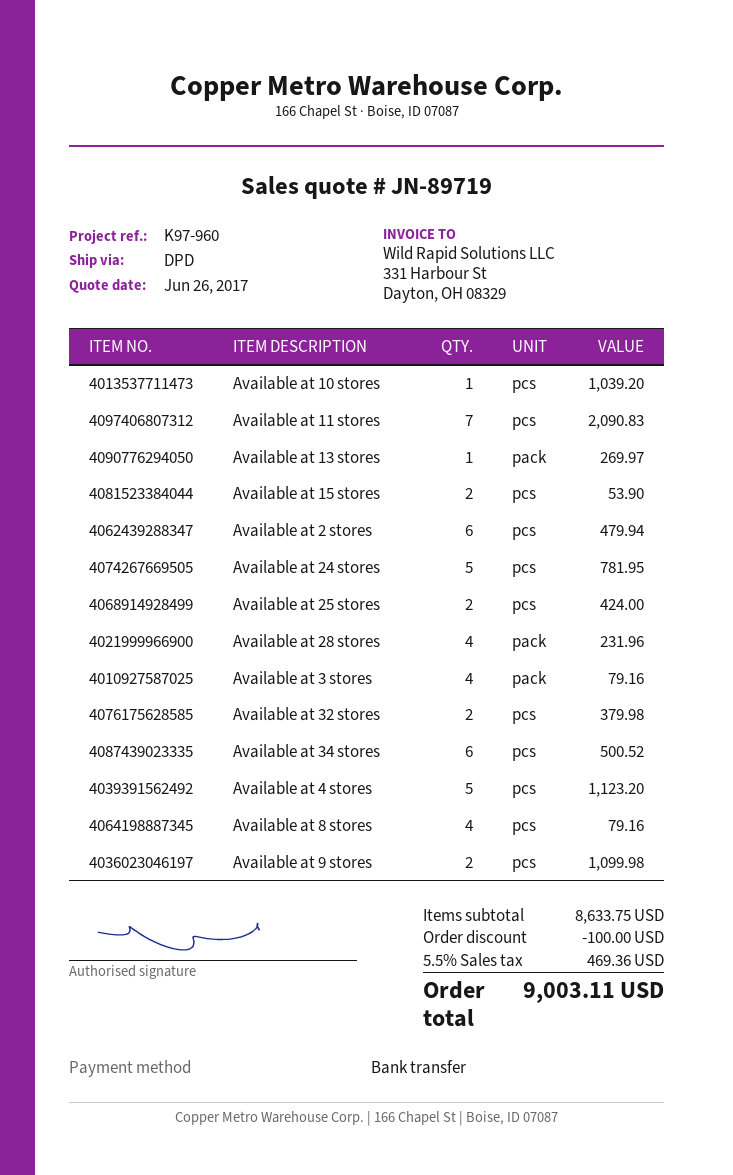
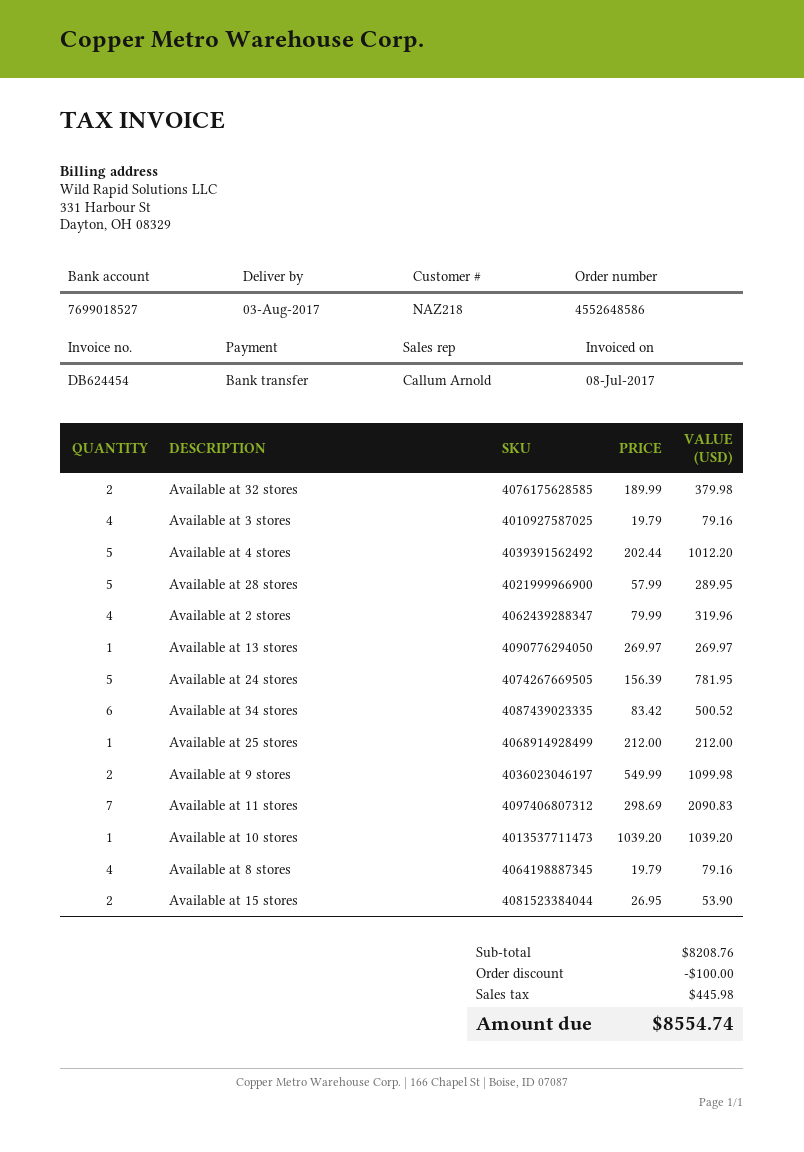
Available at 2 stores: 6 for 479.94 -> 4 for 319.96
Available at 25 stores: 2 for 424.00 -> 1 for 212.00
Available at 28 stores: 4 for 231.96 -> 5 for 289.95
Available at 4 stores: 5 for 1123.20 -> 5 for 1012.20
subtotal: 8633.75 -> 8208.76
tax: 469.36 -> 445.98
total: 9003.11 -> 8554.74

